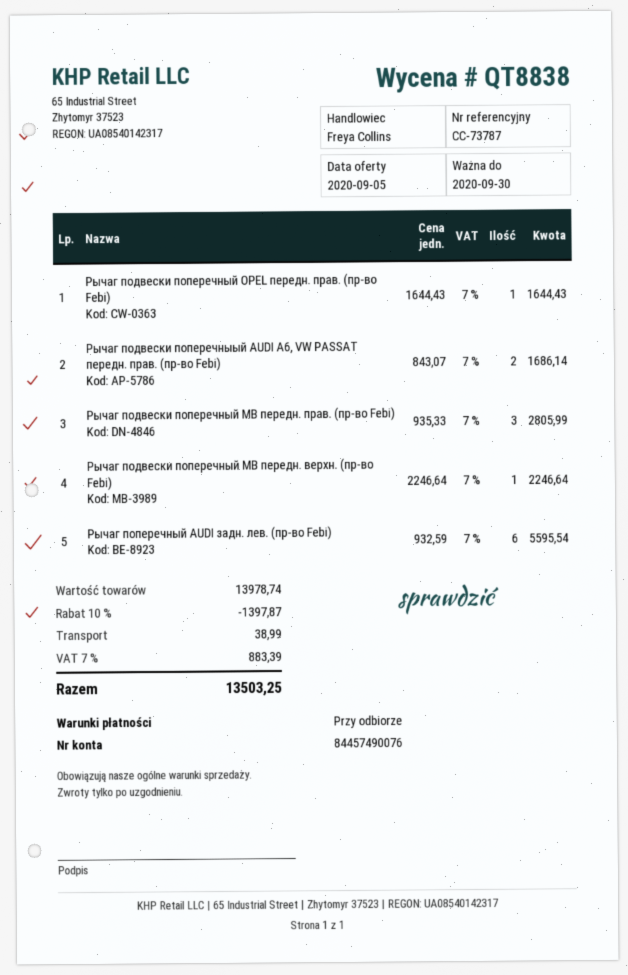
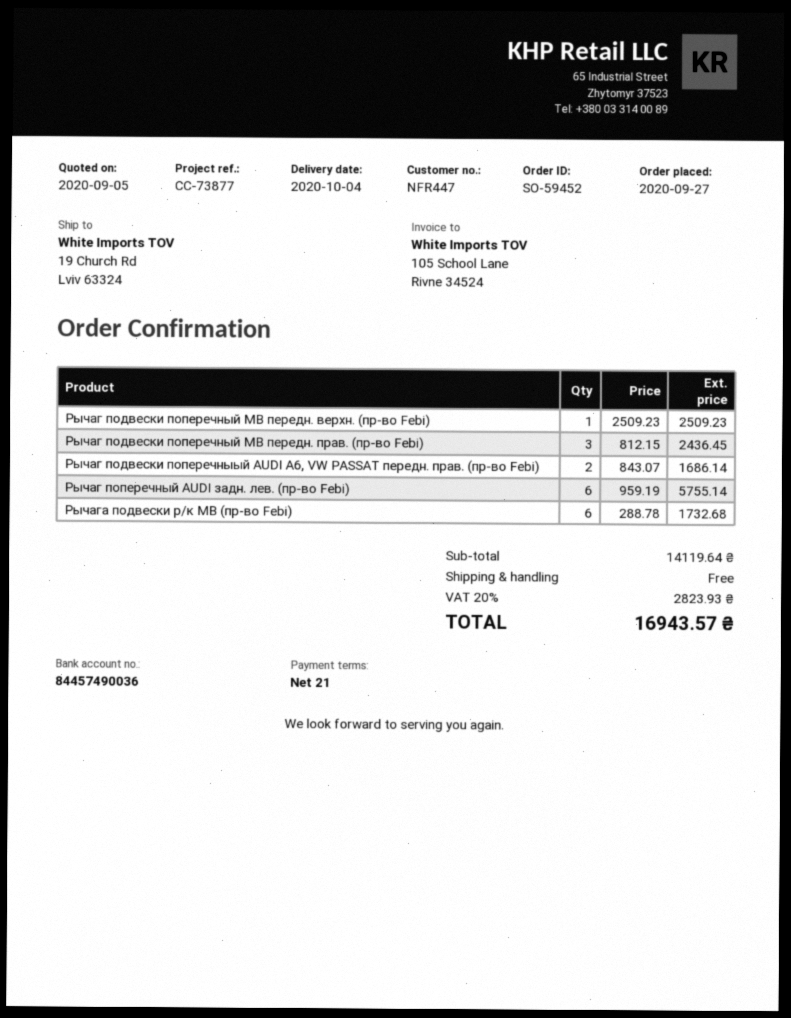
payment terms: on receipt -> 21 days
reference: CC-73787 -> CC-73877
bank account: 84457490076 -> 84457490036
Рычаг подвески поперечный OPEL передн. прав. (пр-во Febi): 1 x 1644.43 = 1644.43 -> none
Рычаг подвески поперечный MB передн. прав. (пр-во Febi): 3 x 935.33 = 2805.99 -> 3 x 812.15 = 2436.45
Рычаг подвески поперечный MB передн. верхн. (пр-во Febi): 1 x 2246.64 = 2246.64 -> 1 x 2509.23 = 2509.23
Рычаг поперечный AUDI задн. лев. (пр-во Febi): 6 x 932.59 = 5595.54 -> 6 x 959.19 = 5755.14
Рычага подвески р/к MB (пр-во Febi): none -> 6 x 288.78 = 1732.68
subtotal: 13978.74 -> 14119.64
discount: 10% = 1397.87 -> none
shipping: 38.99 -> 0.00
tax: 7% = 883.39 -> 20% = 2823.93
total: 13503.25 -> 16943.57

